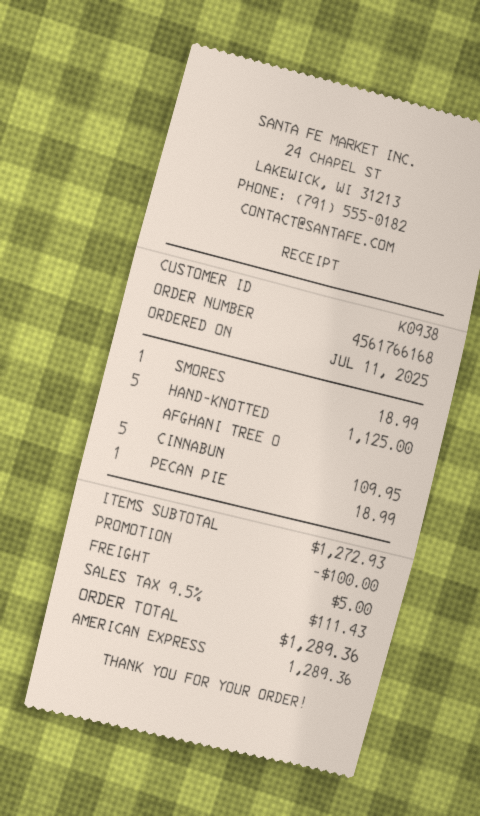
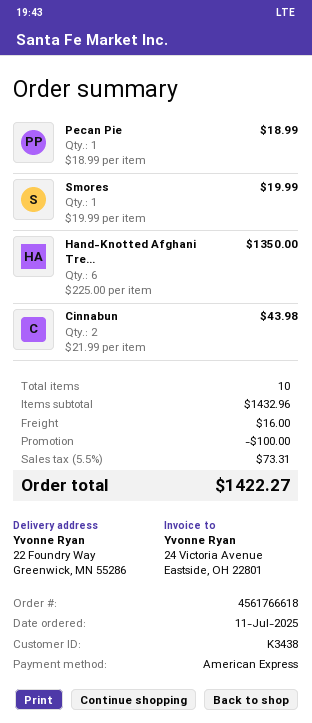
order number: 4561766168 -> 4561766618
customer number: K0938 -> K3438
SMORES: 1 for 18.99 -> 1 for 19.99
HAND-KNOTTED AFGHANI TREE O: 5 for 1125.00 -> 6 for 1350.00
CINNABUN: 5 for 109.95 -> 2 for 43.98
subtotal: 1272.93 -> 1432.96
shipping: 5.00 -> 16.00
tax: 9.5% = 111.43 -> 5.5% = 73.31
total: 1289.36 -> 1422.27

